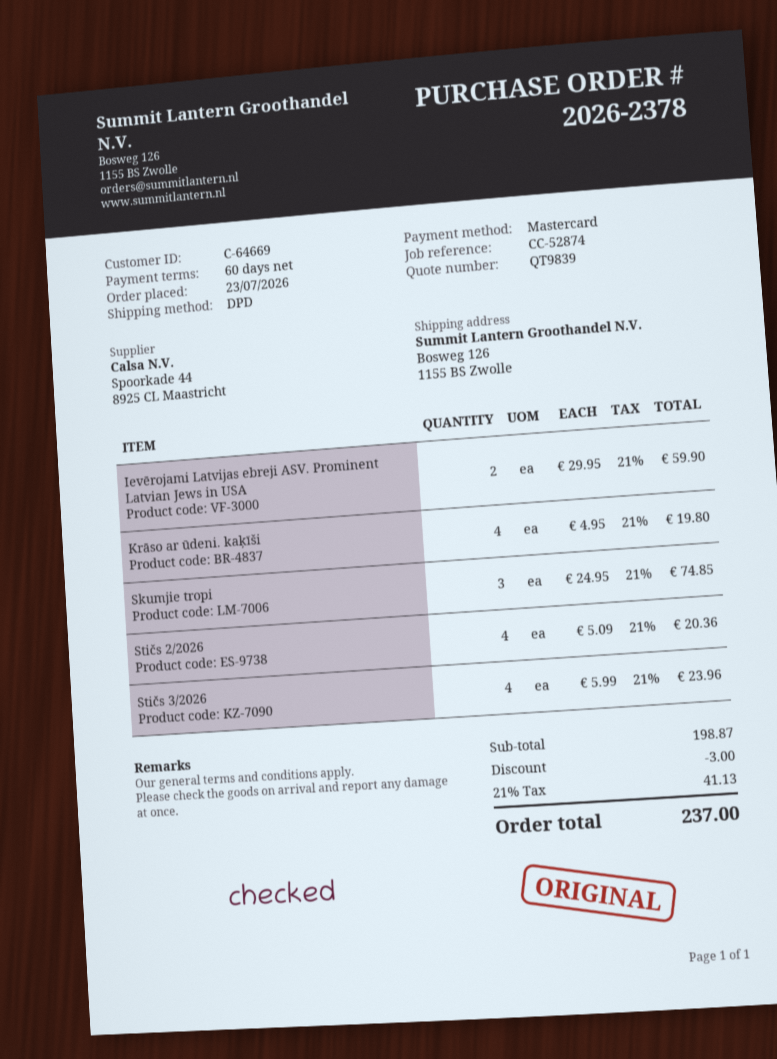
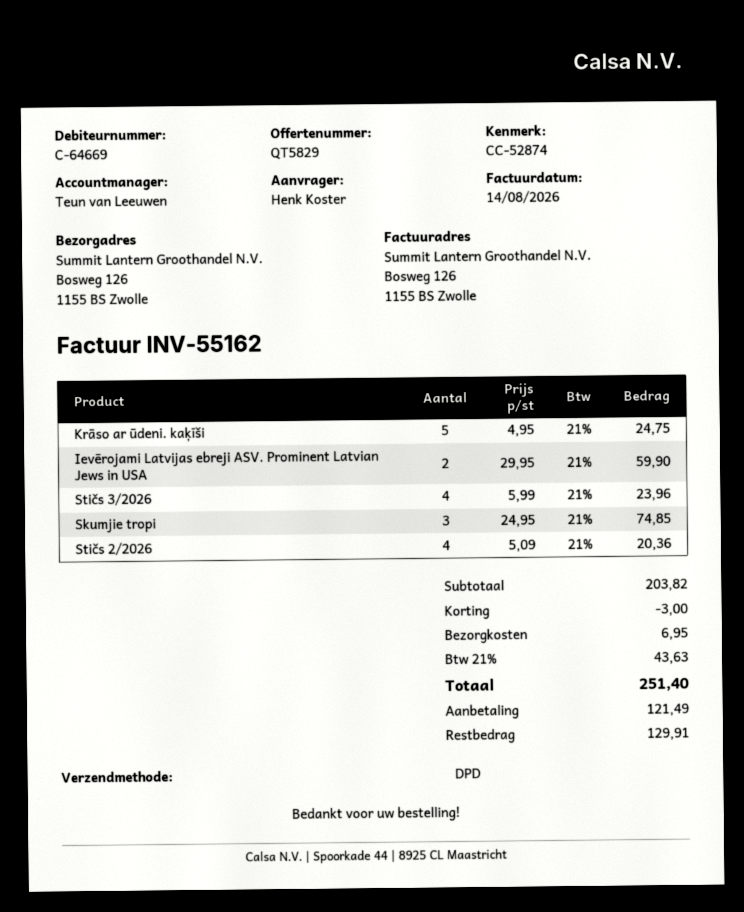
quote number: QT9839 -> QT5829
Krāso ar ūdeni. kaķīši: 4 x 4.95 = 19.80 -> 5 x 4.95 = 24.75
subtotal: 198.87 -> 203.82
shipping: none -> 6.95
tax: 21% = 41.13 -> 21% = 43.63
total: 237.00 -> 251.40

